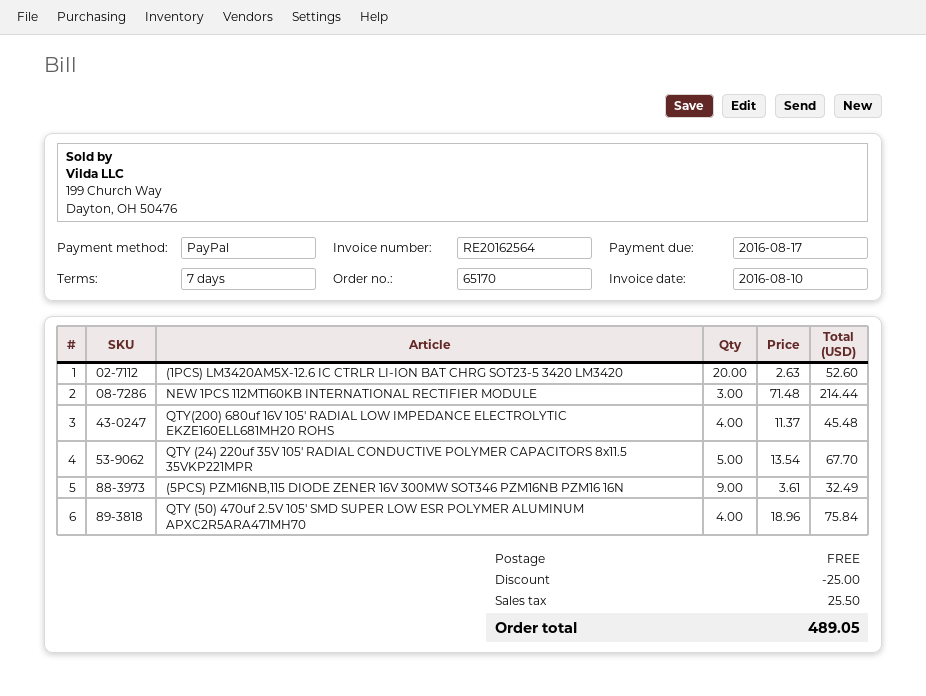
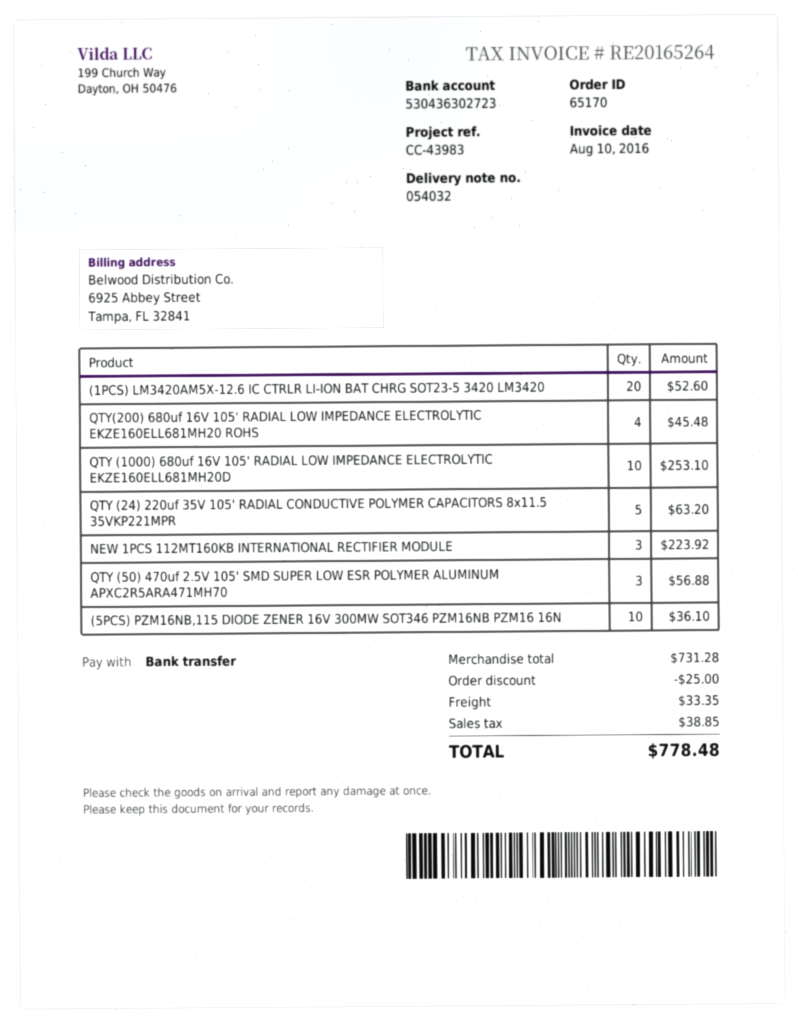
invoice number: RE20162564 -> RE20165264
payment method: PayPal -> bank transfer
NEW 1PCS 112MT160KB INTERNATIONAL RECTIFIER MODULE: 3 for 214.44 -> 3 for 223.92
QTY (24) 220uf 35V 105' RADIAL CONDUCTIVE POLYMER CAPACITORS 8x11.5 35VKP221MPR: 5 for 67.70 -> 5 for 63.20
(5PCS) PZM16NB,115 DIODE ZENER 16V 300MW SOT346 PZM16NB PZM16 16N: 9 for 32.49 -> 10 for 36.10
QTY (50) 470uf 2.5V 105' SMD SUPER LOW ESR POLYMER ALUMINUM APXC2R5ARA471MH70: 4 for 75.84 -> 3 for 56.88
QTY (1000) 680uf 16V 105' RADIAL LOW IMPEDANCE ELECTROLYTIC EKZE160ELL681MH20D: none -> 10 for 253.10
shipping: 0.00 -> 33.35
tax: 25.50 -> 38.85
total: 489.05 -> 778.48

